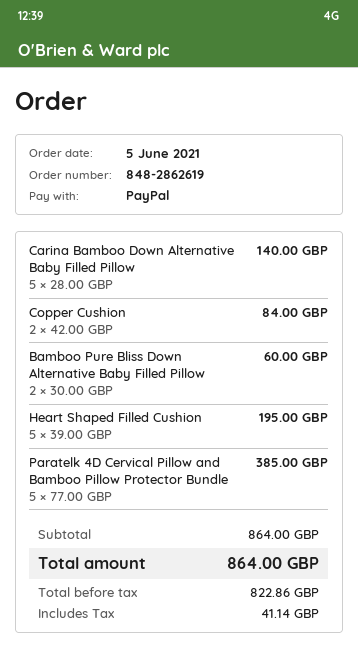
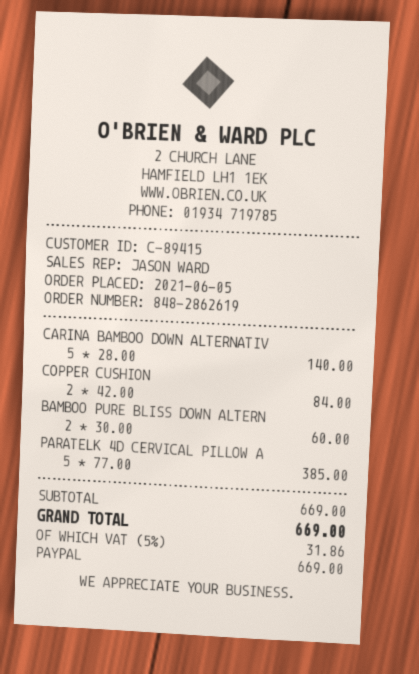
Heart Shaped Filled Cushion: 5 x 39.00 = 195.00 -> none
subtotal: 864.00 -> 669.00
tax: 41.14 -> 31.86
total: 864.00 -> 669.00

